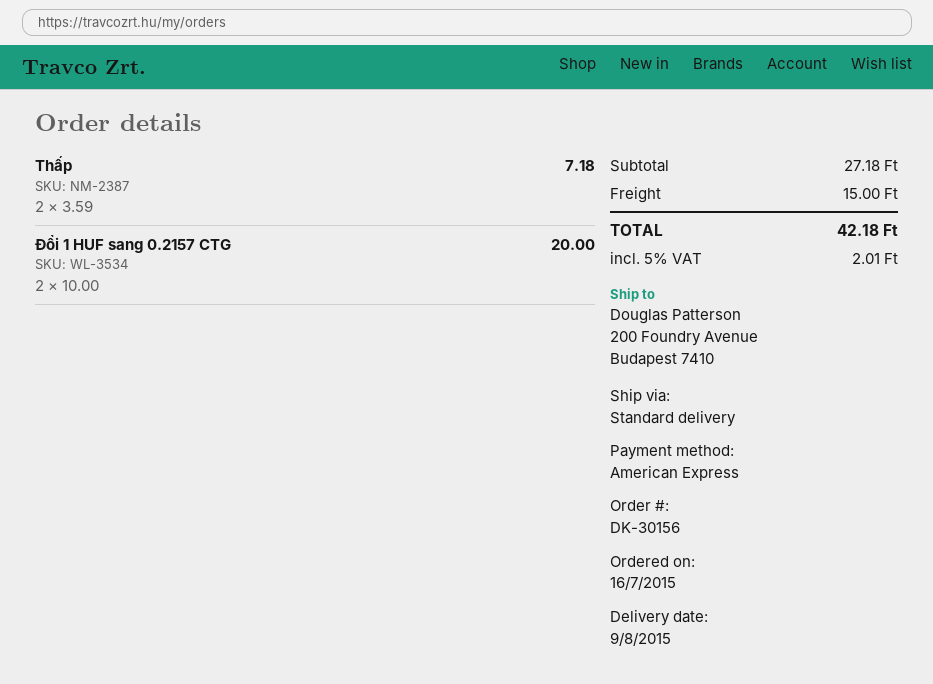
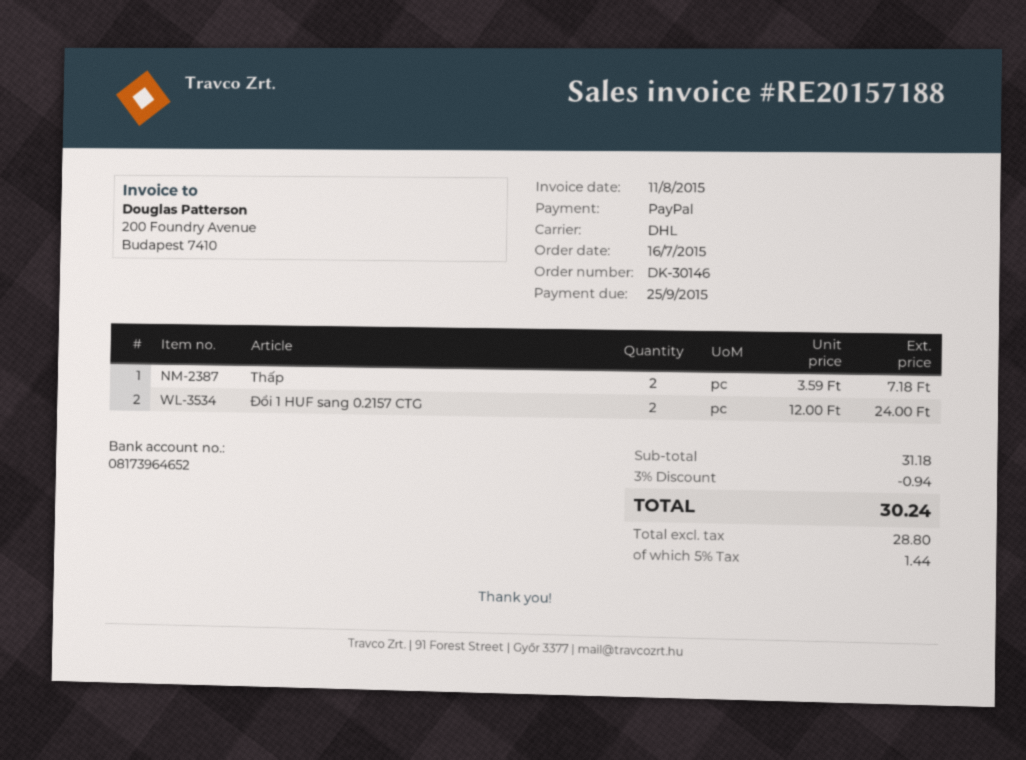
order number: DK-30156 -> DK-30146
payment method: American Express -> PayPal
shipping method: standard -> DHL
Đổi 1 HUF sang 0.2157 CTG: 2 x 10.00 = 20.00 -> 2 x 12.00 = 24.00
subtotal: 27.18 -> 31.18
discount: none -> 3% = 0.94
shipping: 15.00 -> none
tax: 5% = 2.01 -> 5% = 1.44
total: 42.18 -> 30.24

